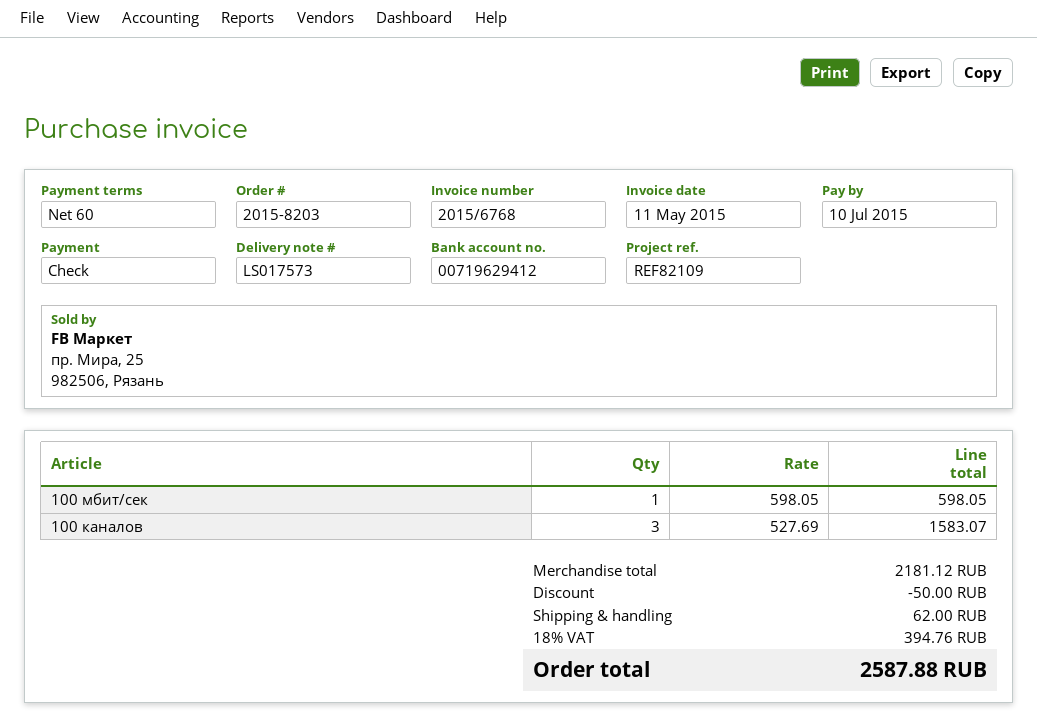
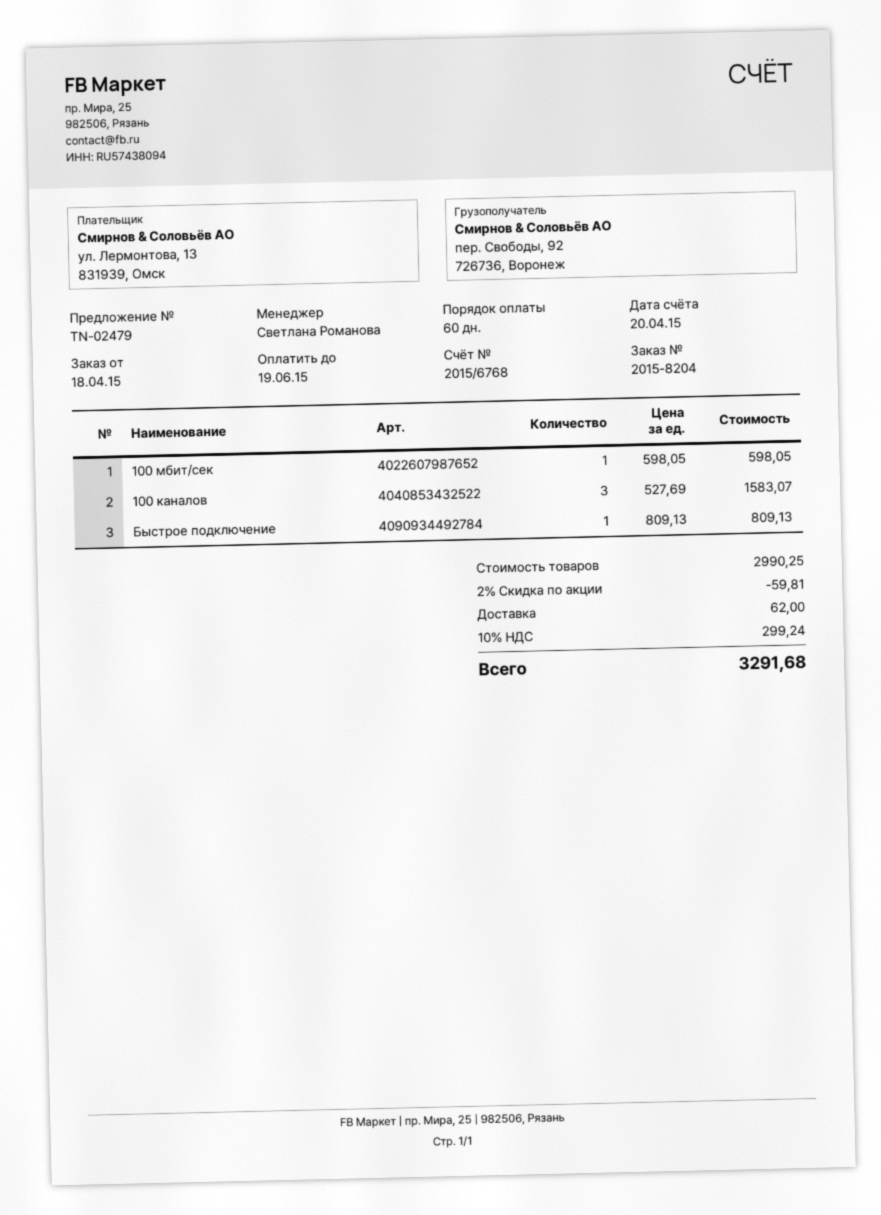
order number: 2015-8203 -> 2015-8204
invoice date: 2015-05-11 -> 2015-04-20
due date: 2015-07-10 -> 2015-06-19
Быстрое подключение: none -> 1 x 809.13 = 809.13
subtotal: 2181.12 -> 2990.25
discount: 50.00 -> 59.81
tax: 18% = 394.76 -> 10% = 299.24
total: 2587.88 -> 3291.68

